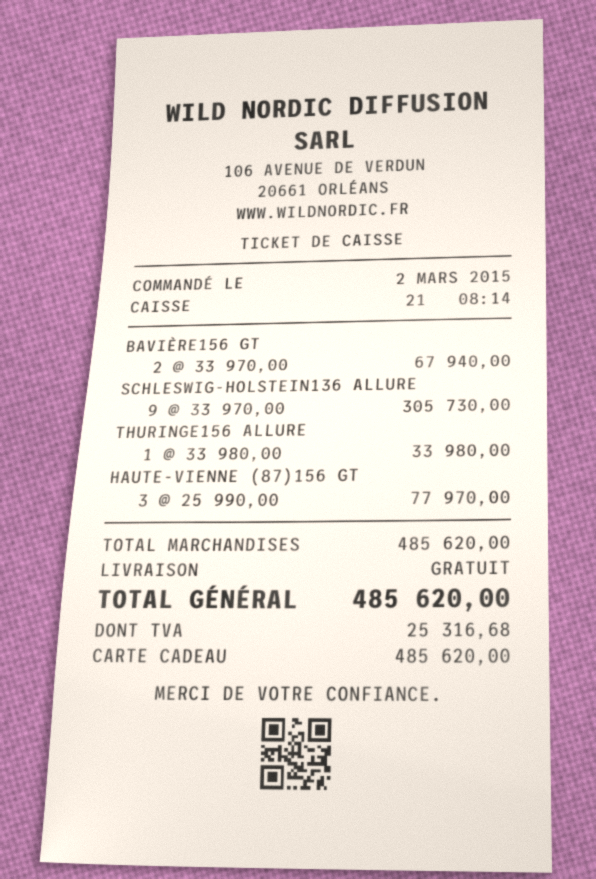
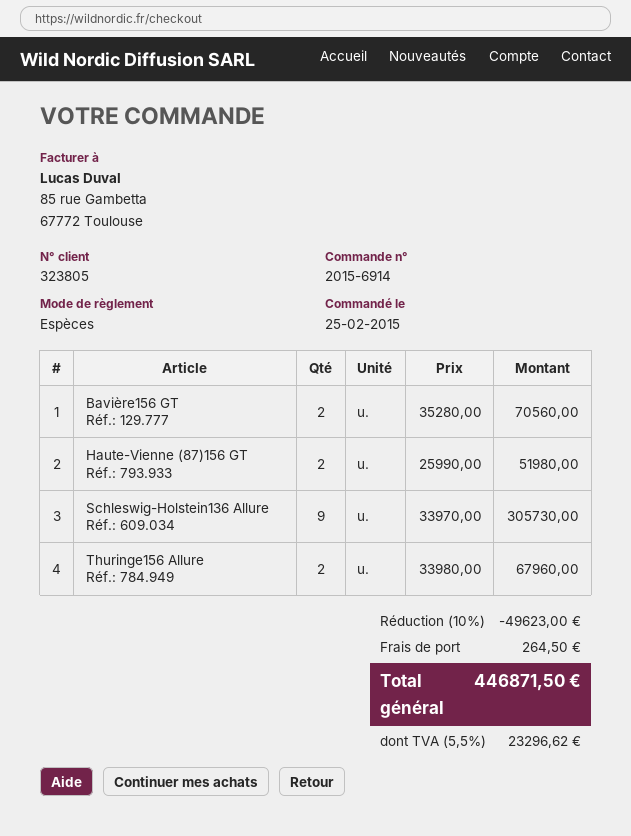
order date: 2015-03-02 -> 2015-02-25
payment method: gift card -> cash
BAVIÈRE156 GT: 2 x 33970.00 = 67940.00 -> 2 x 35280.00 = 70560.00
THURINGE156 ALLURE: 1 x 33980.00 = 33980.00 -> 2 x 33980.00 = 67960.00
HAUTE-VIENNE (87)156 GT: 3 x 25990.00 = 77970.00 -> 2 x 25990.00 = 51980.00
discount: none -> 10% = 49623.00
shipping: 0.00 -> 264.50
tax: 25316.68 -> 23296.62
total: 485620.00 -> 446871.50

